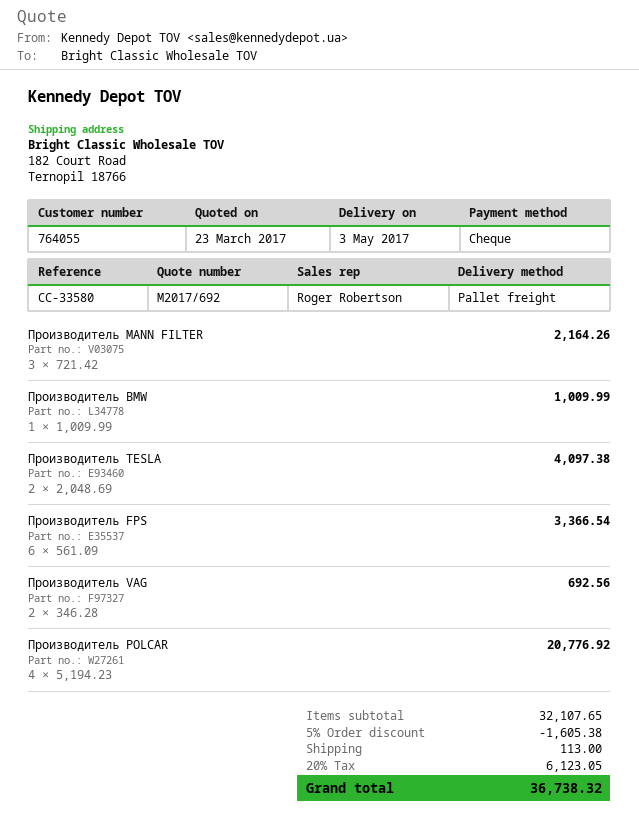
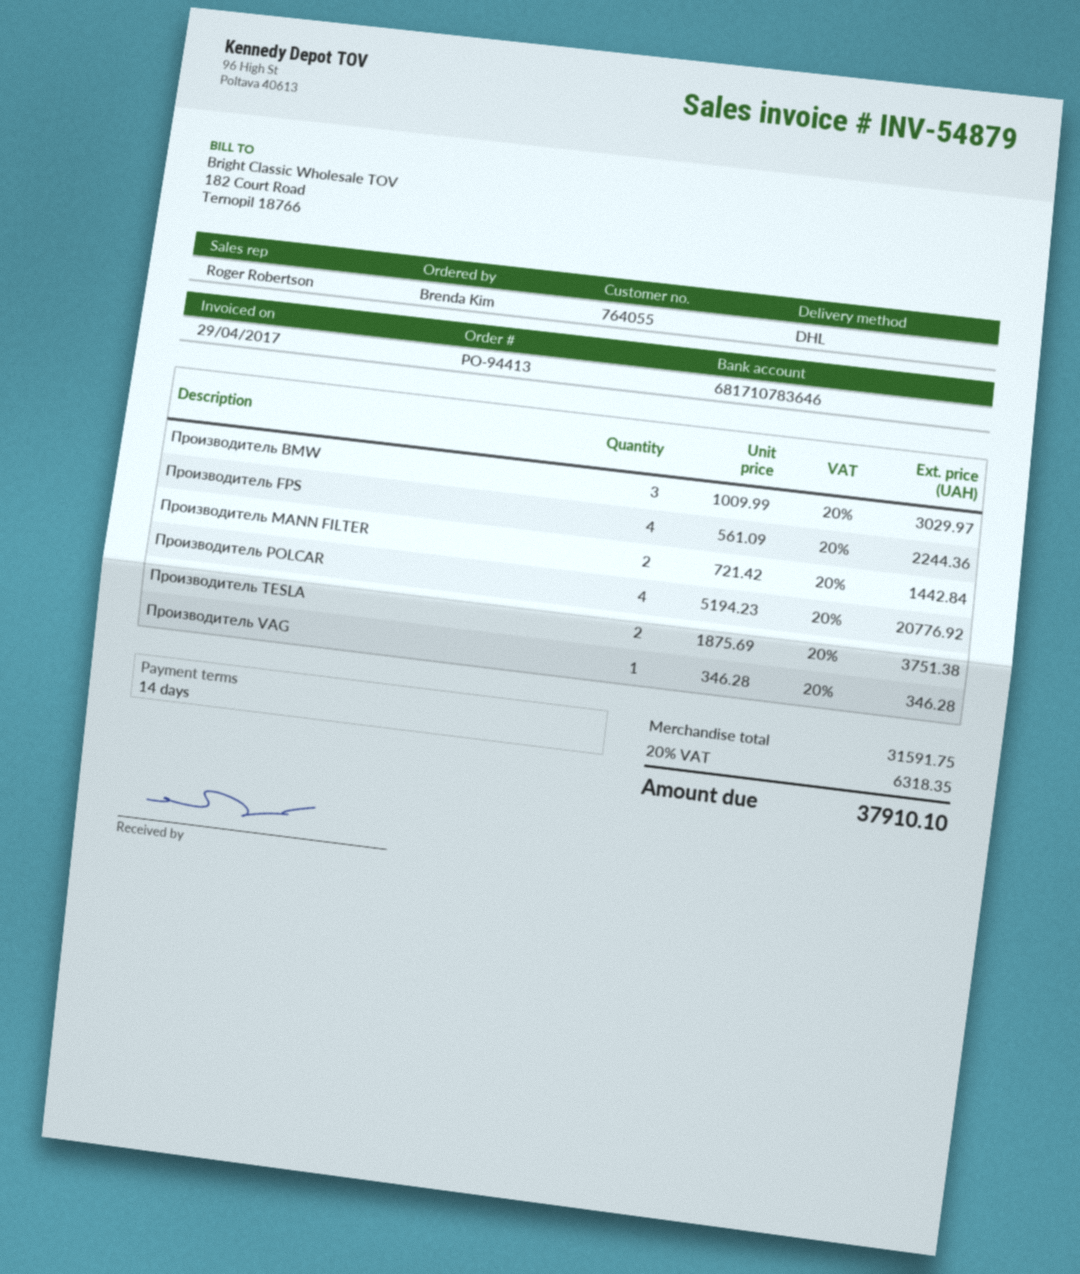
shipping method: pallet freight -> DHL
Производитель MANN FILTER: 3 x 721.42 = 2164.26 -> 2 x 721.42 = 1442.84
Производитель BMW: 1 x 1009.99 = 1009.99 -> 3 x 1009.99 = 3029.97
Производитель TESLA: 2 x 2048.69 = 4097.38 -> 2 x 1875.69 = 3751.38
Производитель FPS: 6 x 561.09 = 3366.54 -> 4 x 561.09 = 2244.36
Производитель VAG: 2 x 346.28 = 692.56 -> 1 x 346.28 = 346.28
subtotal: 32107.65 -> 31591.75
discount: 5% = 1605.38 -> none
shipping: 113.00 -> none
tax: 20% = 6123.05 -> 20% = 6318.35
total: 36738.32 -> 37910.10

